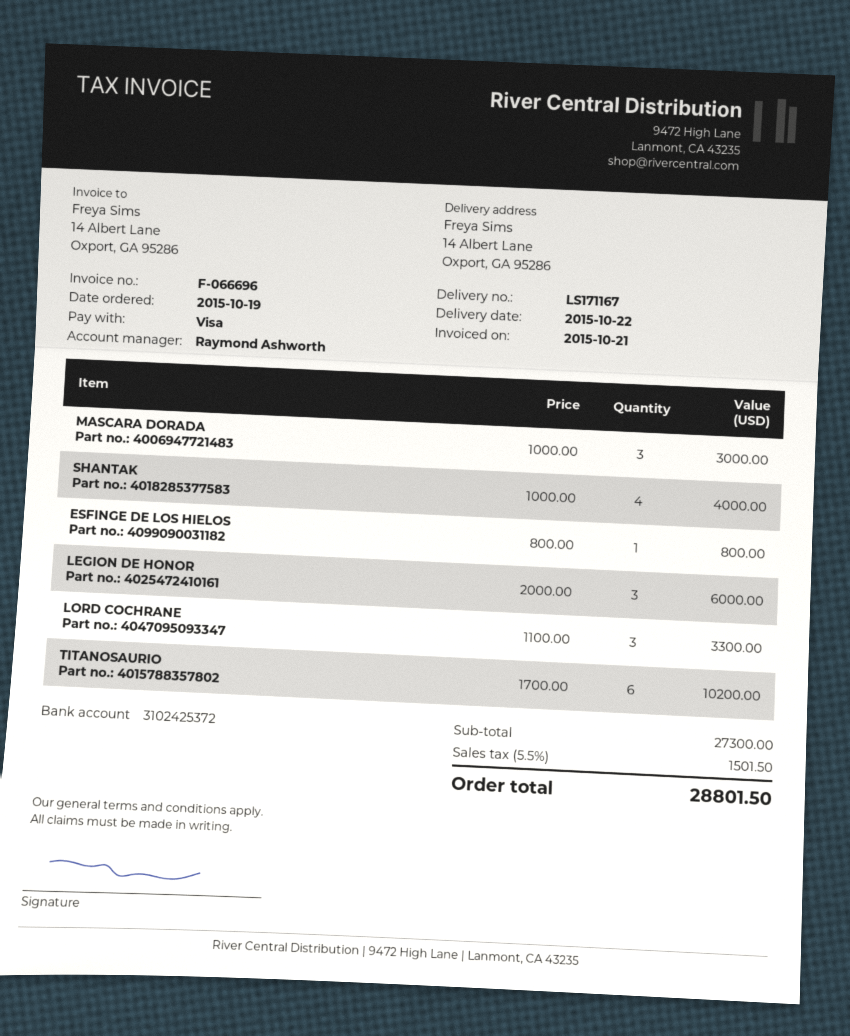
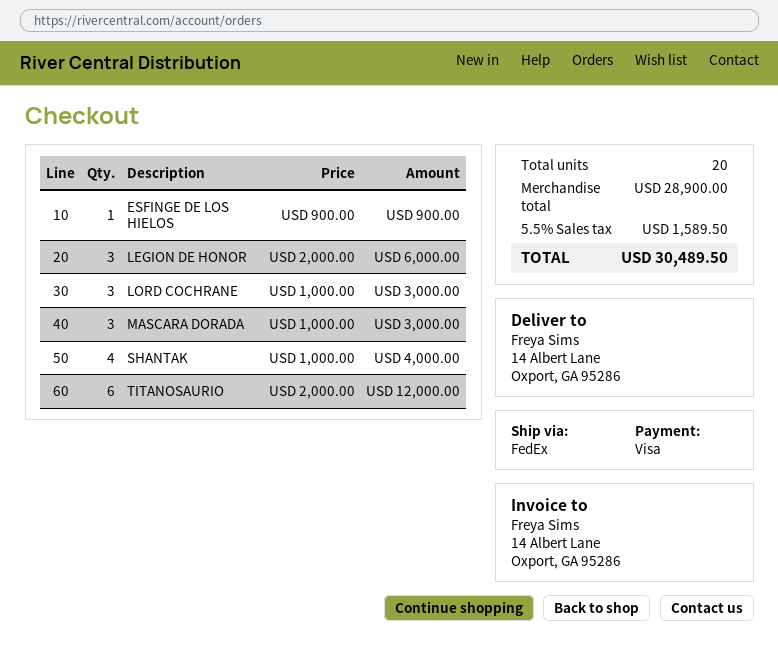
ESFINGE DE LOS HIELOS: 1 x 800.00 = 800.00 -> 1 x 900.00 = 900.00
LORD COCHRANE: 3 x 1100.00 = 3300.00 -> 3 x 1000.00 = 3000.00
TITANOSAURIO: 6 x 1700.00 = 10200.00 -> 6 x 2000.00 = 12000.00
subtotal: 27300.00 -> 28900.00
tax: 5.5% = 1501.50 -> 5.5% = 1589.50
total: 28801.50 -> 30489.50

